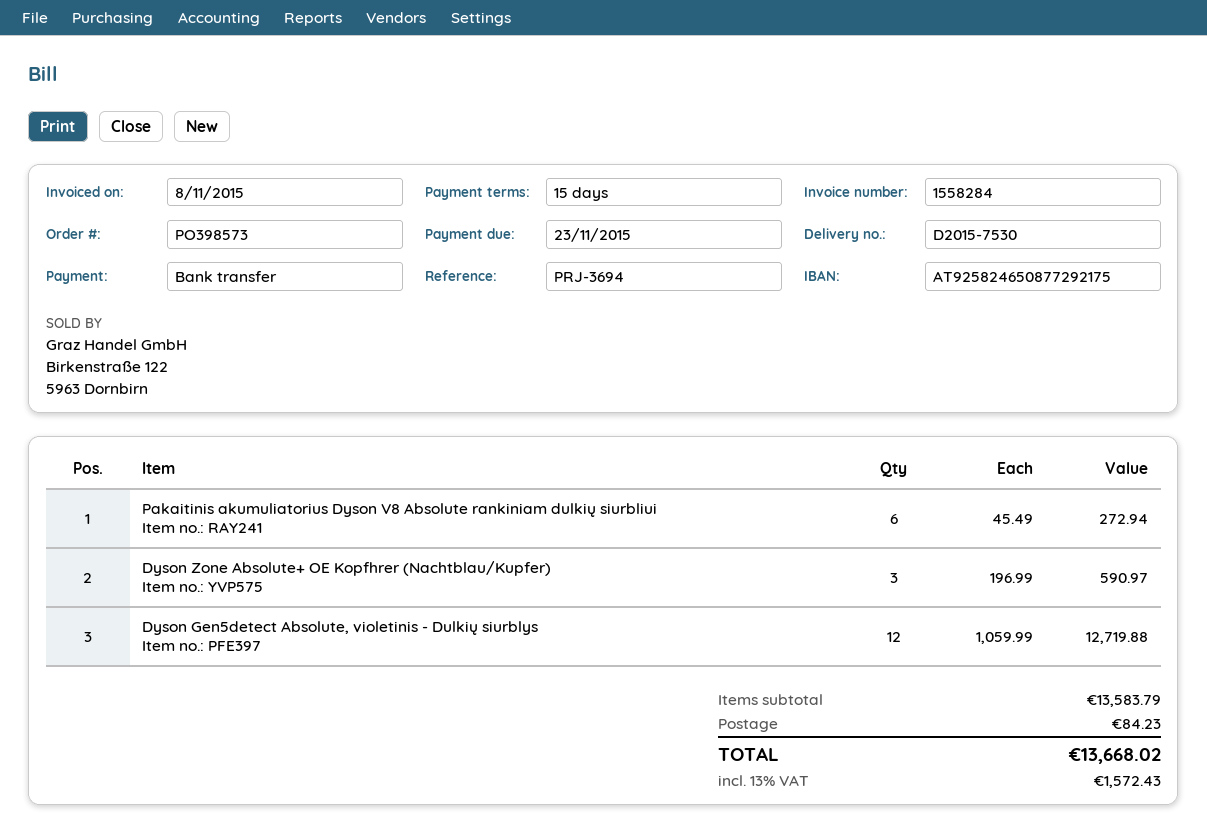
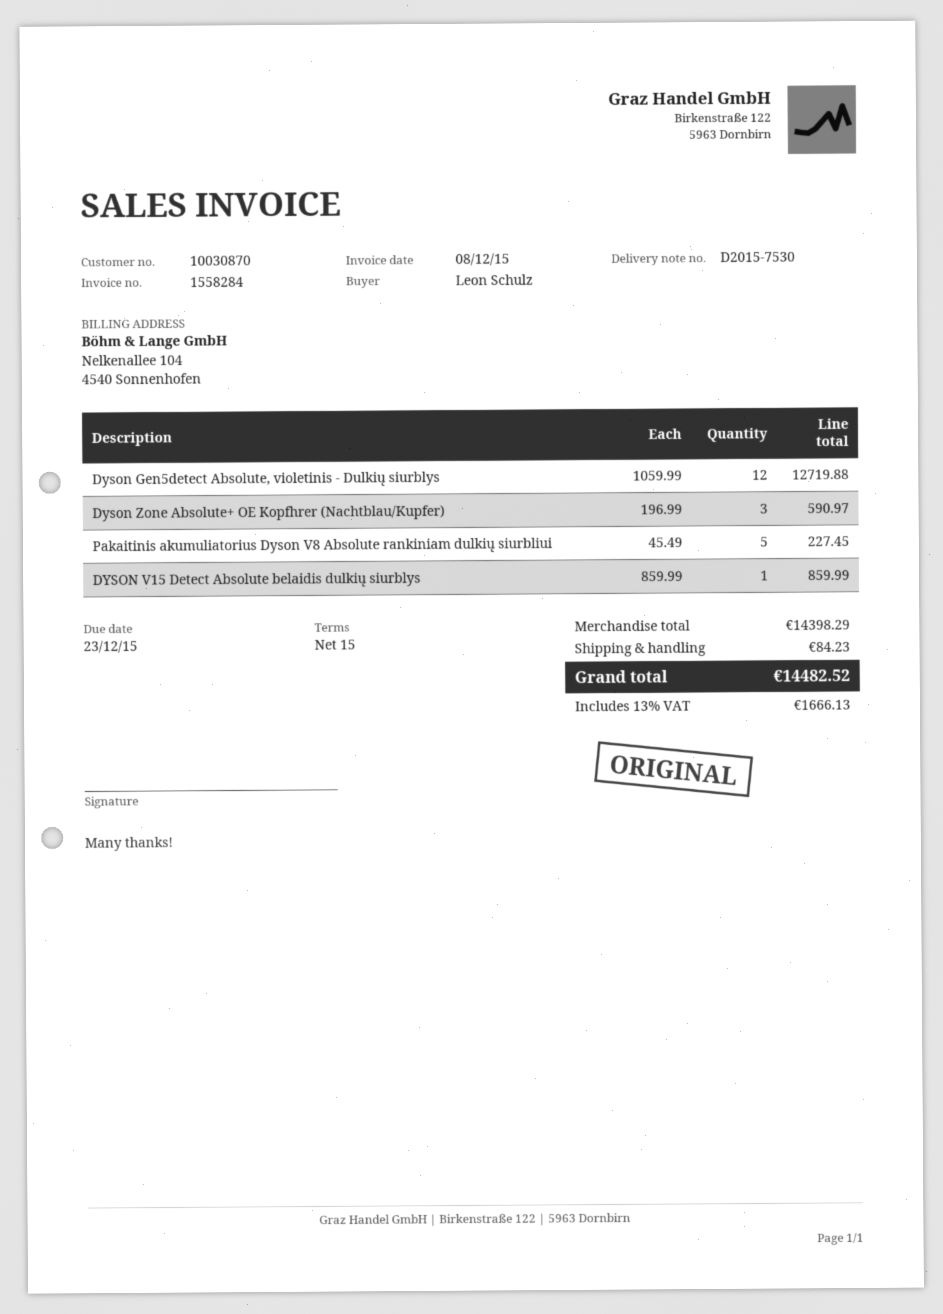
invoice date: 2015-11-08 -> 2015-12-08
due date: 2015-11-23 -> 2015-12-23
Pakaitinis akumuliatorius Dyson V8 Absolute rankiniam dulkių siurbliui: 6 x 45.49 = 272.94 -> 5 x 45.49 = 227.45
DYSON V15 Detect Absolute belaidis dulkių siurblys: none -> 1 x 859.99 = 859.99
subtotal: 13583.79 -> 14398.29
tax: 13% = 1572.43 -> 13% = 1666.13
total: 13668.02 -> 14482.52

